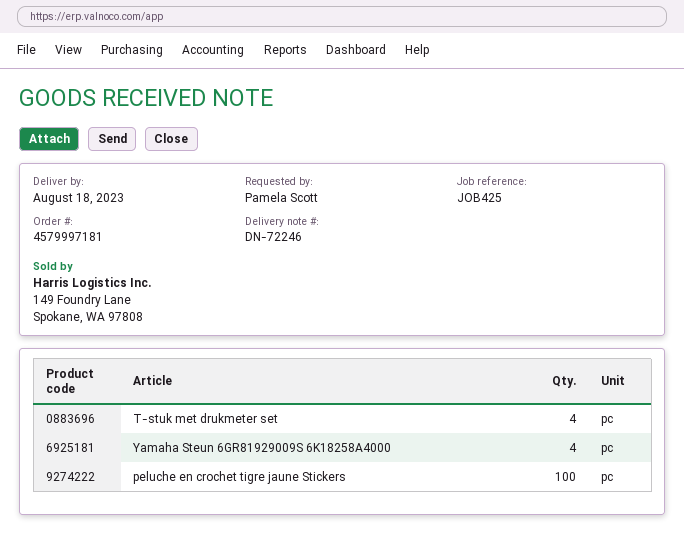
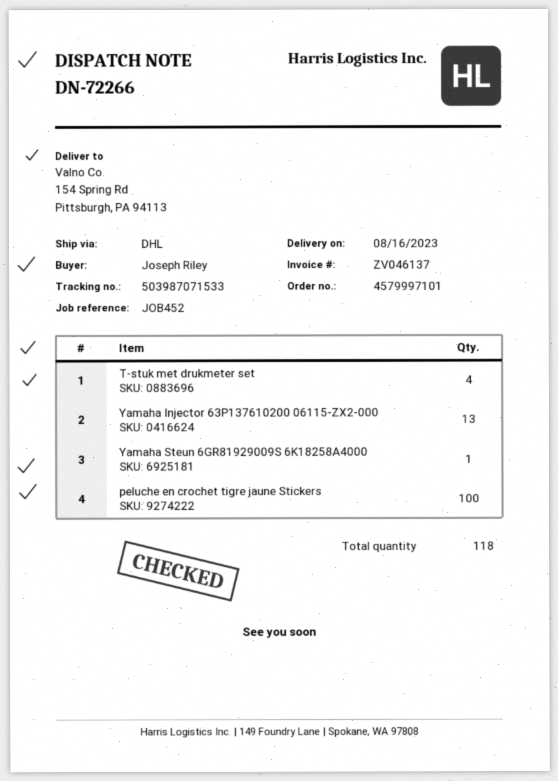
order number: 4579997181 -> 4579997101
delivery note number: DN-72246 -> DN-72266
delivery date: 2023-08-18 -> 2023-08-16
reference: JOB425 -> JOB452
ordered by: Pamela Scott -> Joseph Riley
Yamaha Steun 6GR81929009S 6K18258A4000: 4 -> 1
Yamaha Injector 63P137610200 06115-ZX2-000: none -> 13

